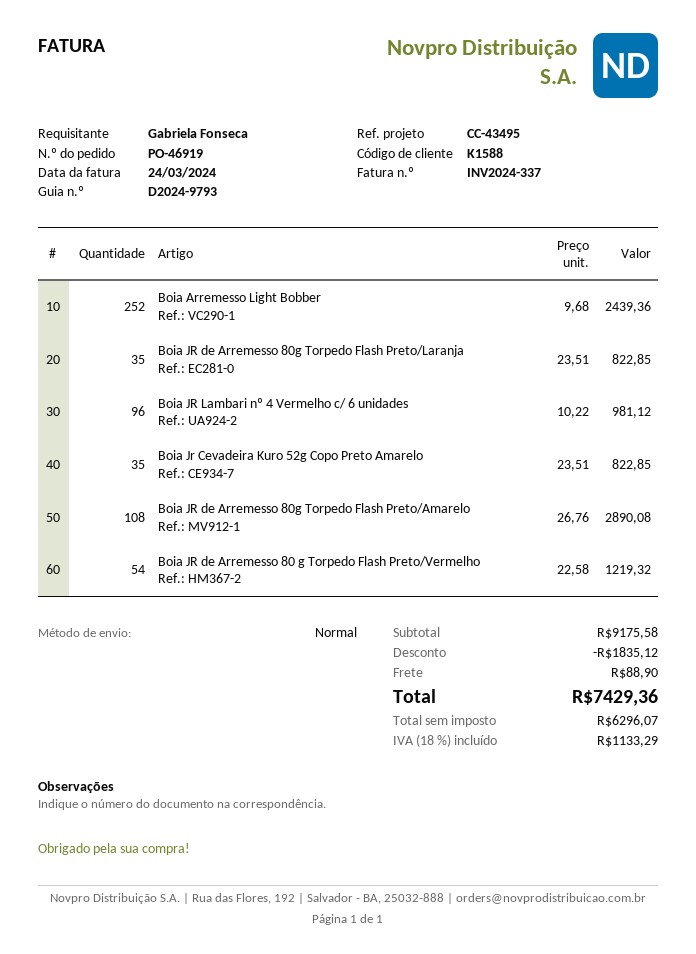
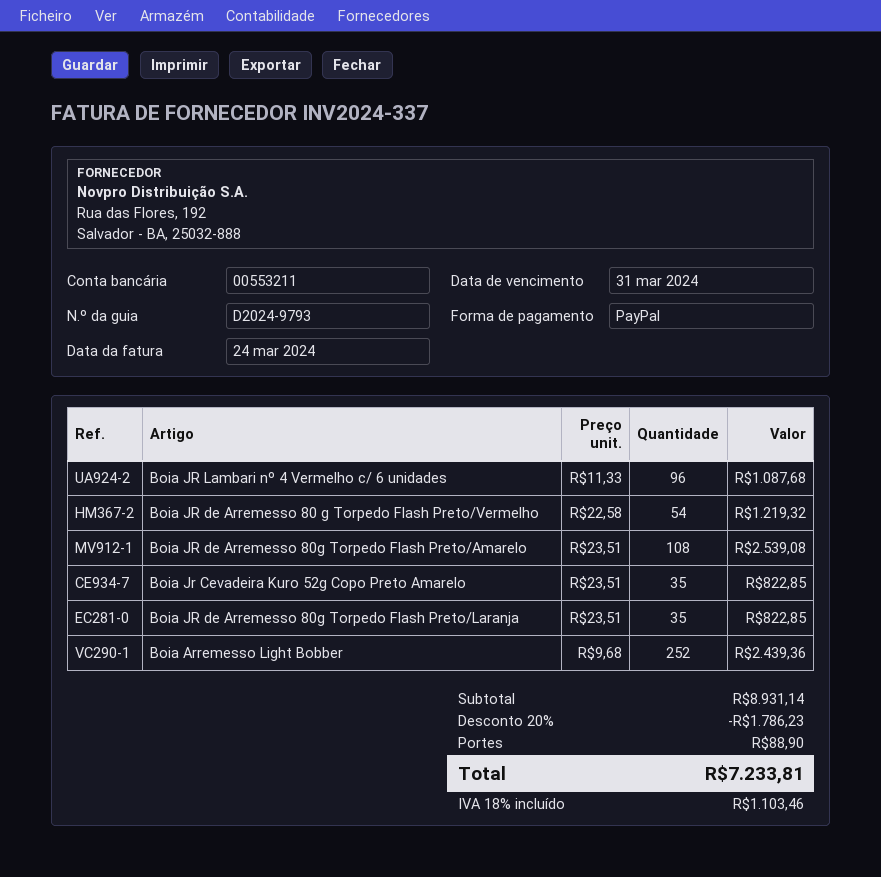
Boia JR Lambari nº 4 Vermelho c/ 6 unidades: 96 x 10.22 = 981.12 -> 96 x 11.33 = 1087.68
Boia JR de Arremesso 80g Torpedo Flash Preto/Amarelo: 108 x 26.76 = 2890.08 -> 108 x 23.51 = 2539.08
subtotal: 9175.58 -> 8931.14
discount: 1835.12 -> 1786.23
tax: 18% = 1133.29 -> 18% = 1103.46
total: 7429.36 -> 7233.81

